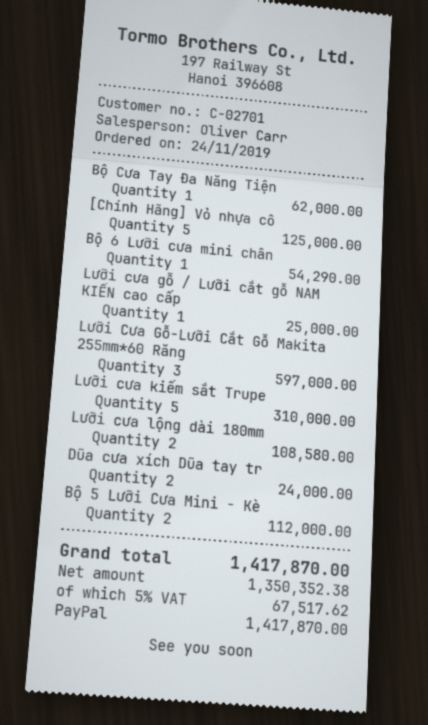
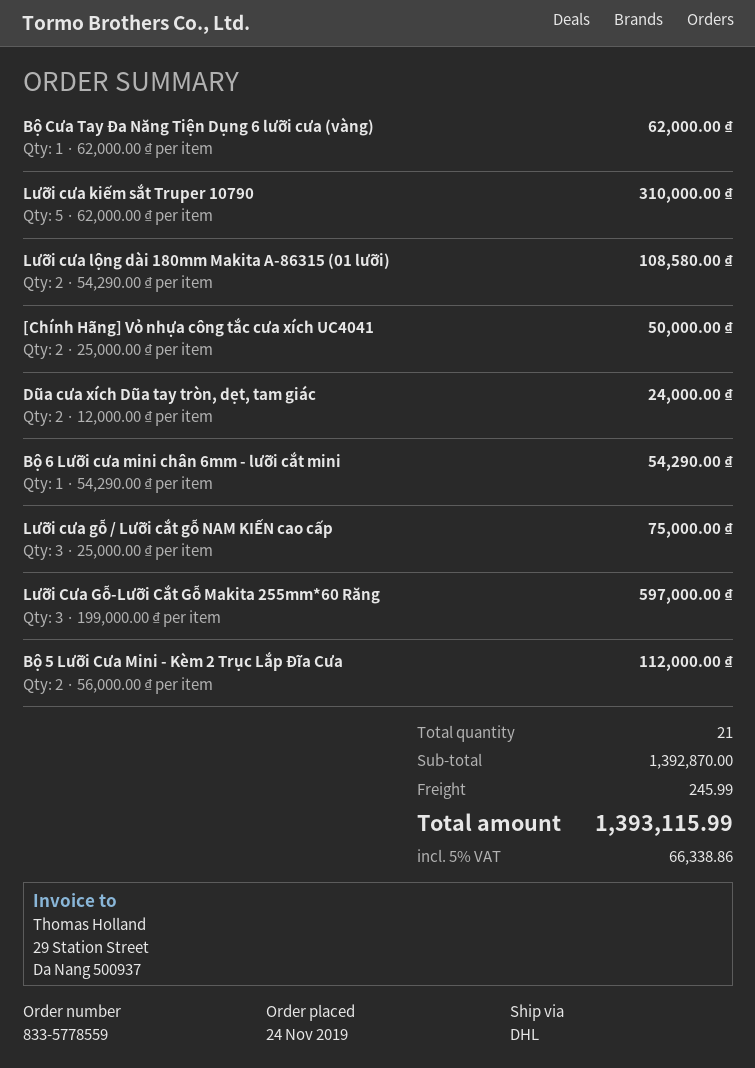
[Chính Hãng] Vỏ nhựa cô: 5 for 125000.00 -> 2 for 50000.00
Lưỡi cưa gỗ / Lưỡi cắt gỗ NAM KIẾN cao cấp: 1 for 25000.00 -> 3 for 75000.00
shipping: none -> 245.99
tax: 5% = 67517.62 -> 5% = 66338.86
total: 1417870.00 -> 1393115.99

